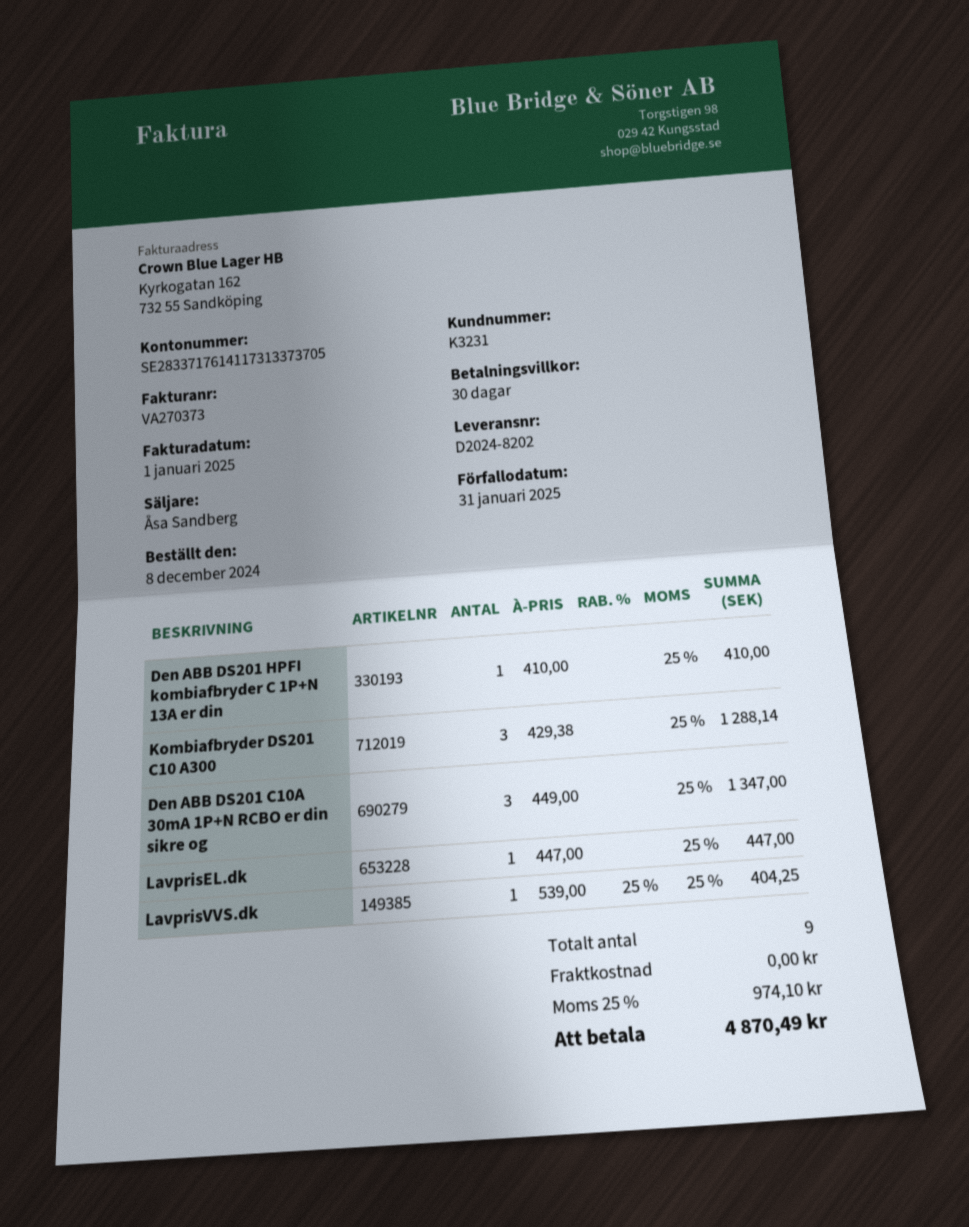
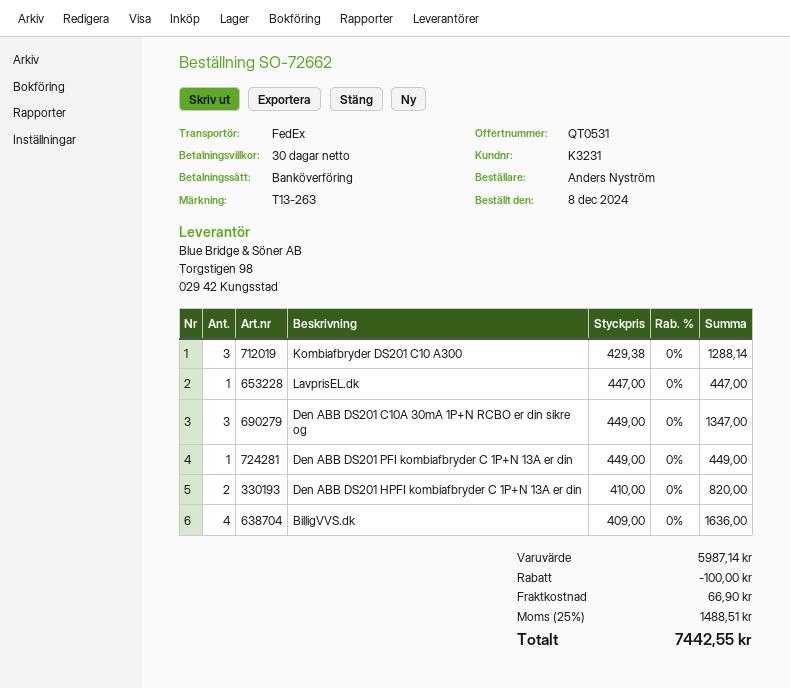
Den ABB DS201 HPFI kombiafbryder C 1P+N 13A er din: 1 x 410.00 = 410.00 -> 2 x 410.00 = 820.00
LavprisVVS.dk: 1 x 539.00 - 25% = 404.25 -> none
Den ABB DS201 PFI kombiafbryder C 1P+N 13A er din: none -> 1 x 449.00 = 449.00
BilligVVS.dk: none -> 4 x 409.00 = 1636.00
discount: none -> 100.00
shipping: 0.00 -> 66.90
tax: 25% = 974.10 -> 25% = 1488.51
total: 4870.49 -> 7442.55

